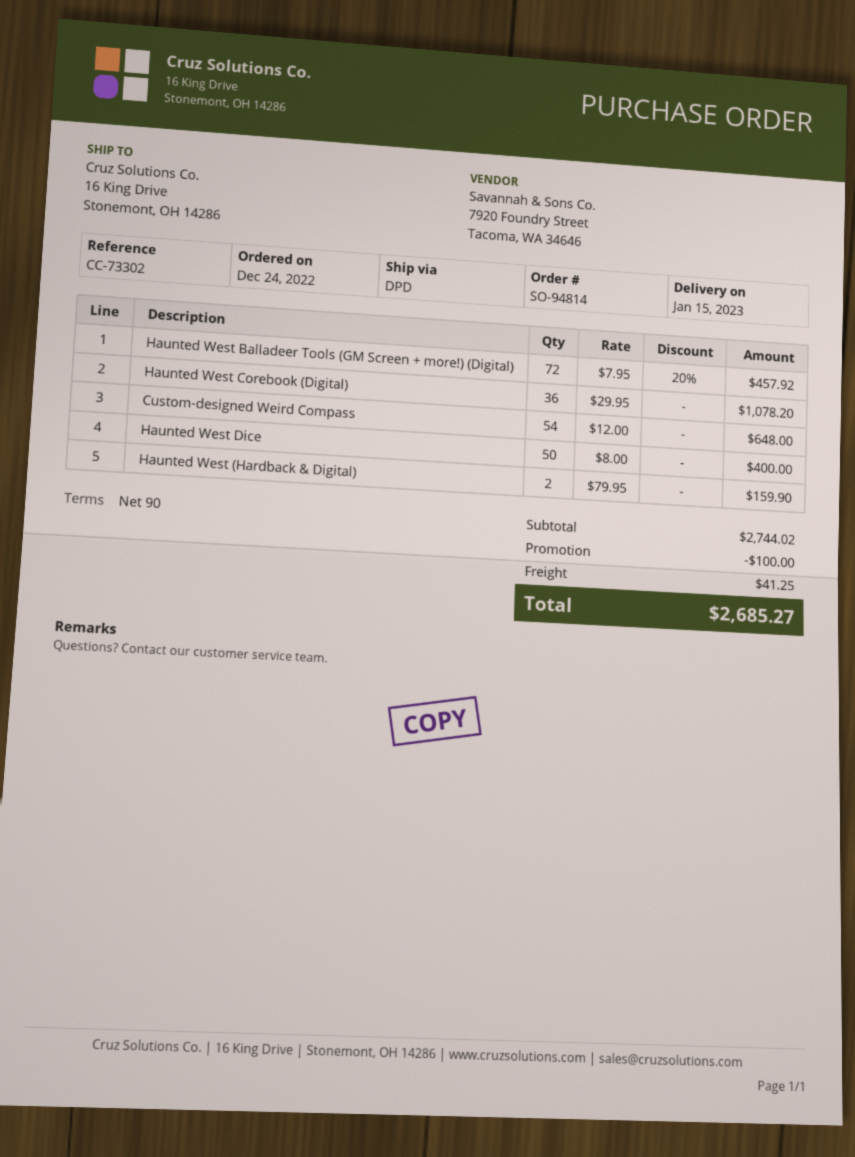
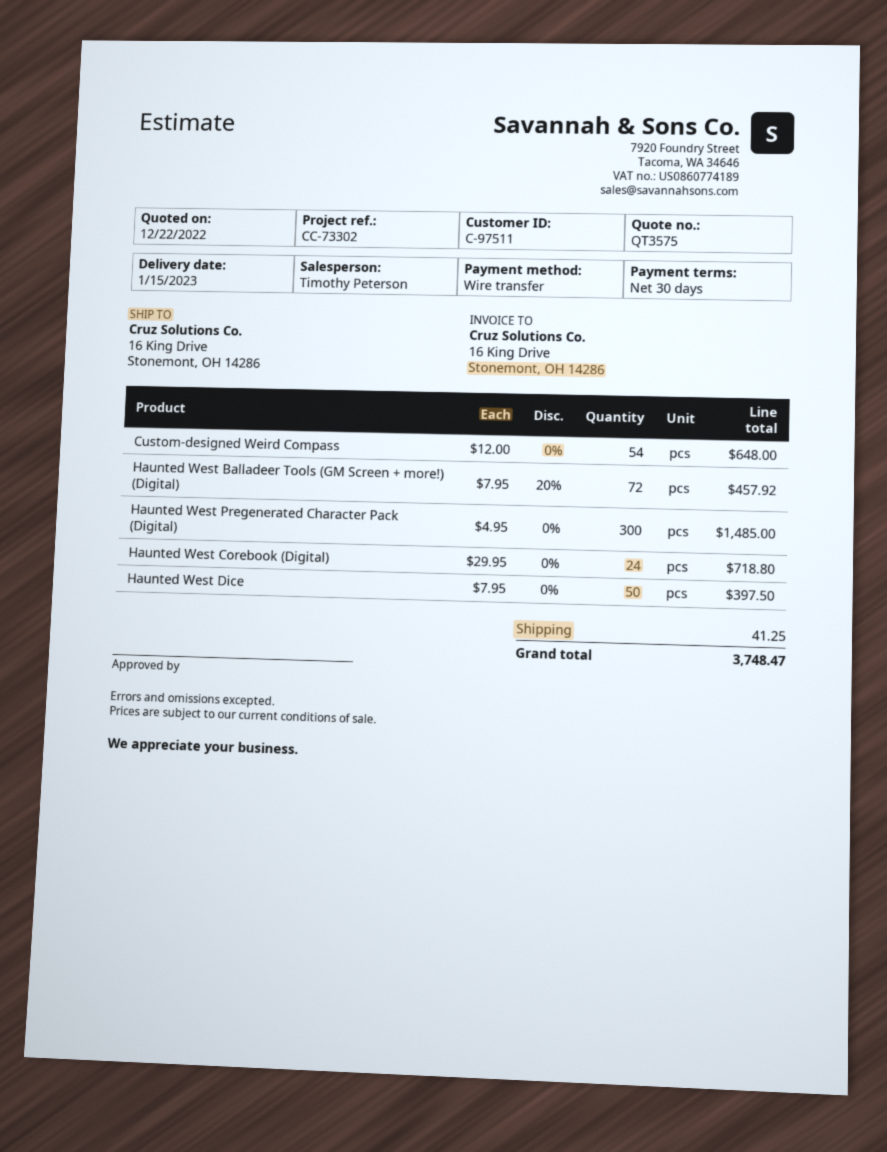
payment terms: 90 days -> 30 days
Haunted West Corebook (Digital): 36 x 29.95 = 1078.20 -> 24 x 29.95 = 718.80
Haunted West Dice: 50 x 8.00 = 400.00 -> 50 x 7.95 = 397.50
Haunted West (Hardback & Digital): 2 x 79.95 = 159.90 -> none
Haunted West Pregenerated Character Pack (Digital): none -> 300 x 4.95 = 1485.00
discount: 100.00 -> none
total: 2685.27 -> 3748.47

